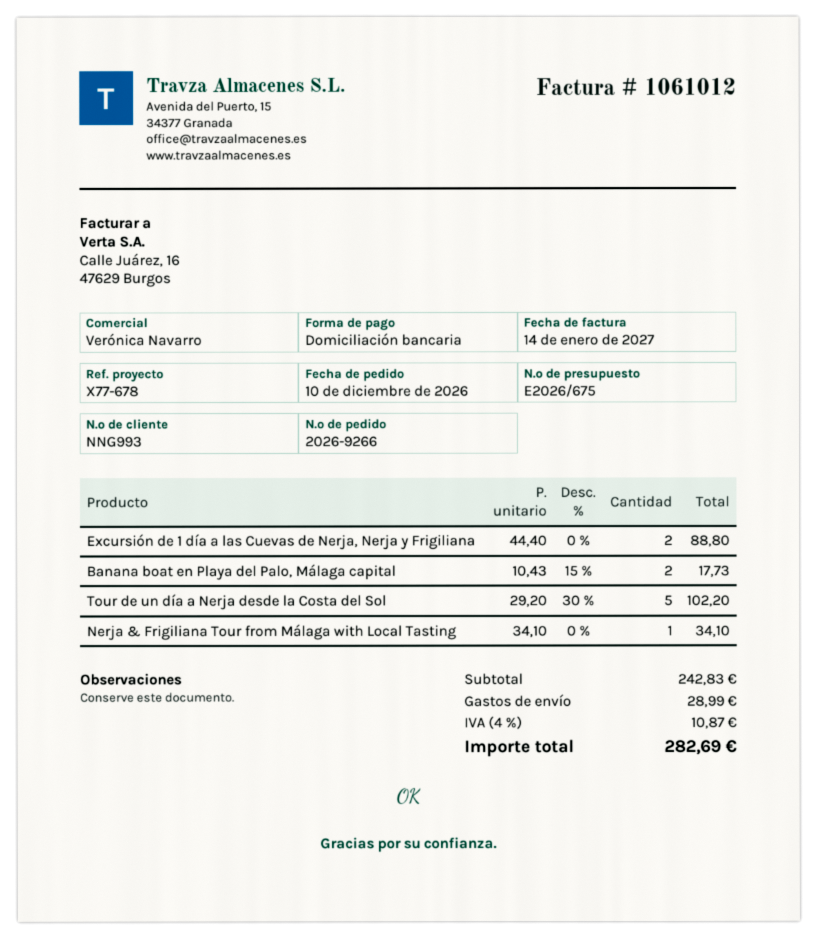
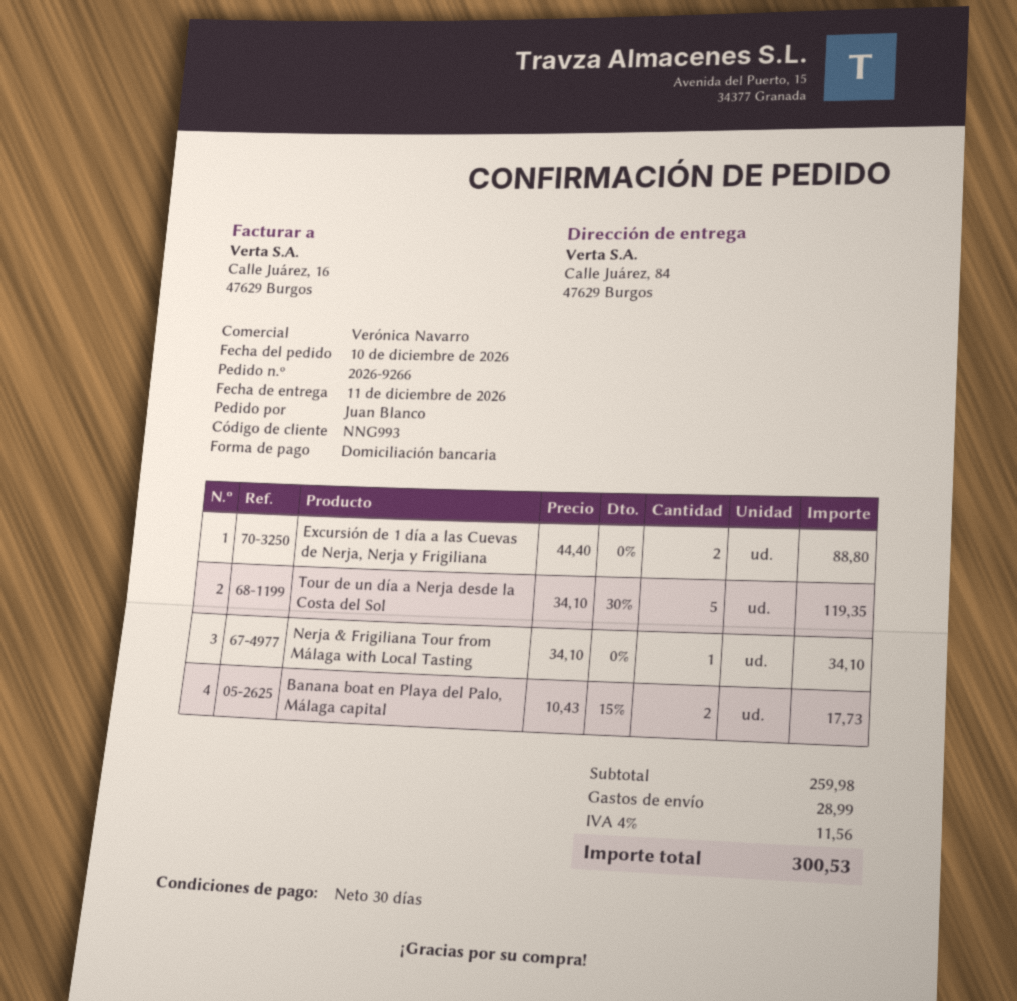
Tour de un día a Nerja desde la Costa del Sol: 5 x 29.20 - 30% = 102.20 -> 5 x 34.10 - 30% = 119.35
subtotal: 242.83 -> 259.98
tax: 4% = 10.87 -> 4% = 11.56
total: 282.69 -> 300.53

